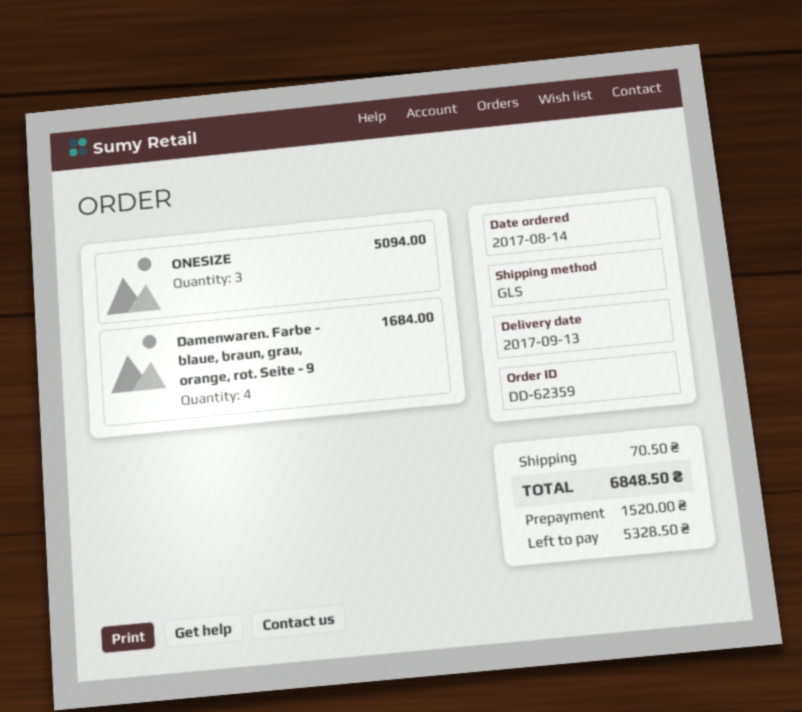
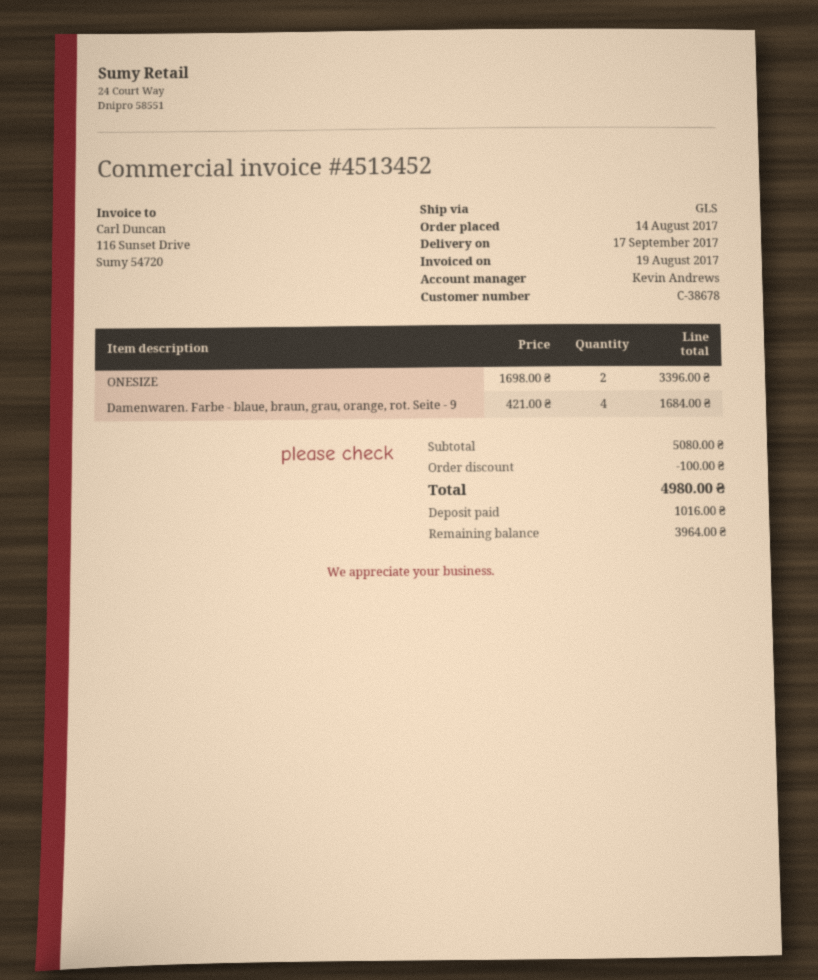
delivery date: 2017-09-13 -> 2017-09-17
ONESIZE: 3 for 5094.00 -> 2 for 3396.00
discount: none -> 100.00
shipping: 70.50 -> none
total: 6848.50 -> 4980.00
deposit: 1520.00 -> 1016.00
balance: 5328.50 -> 3964.00

